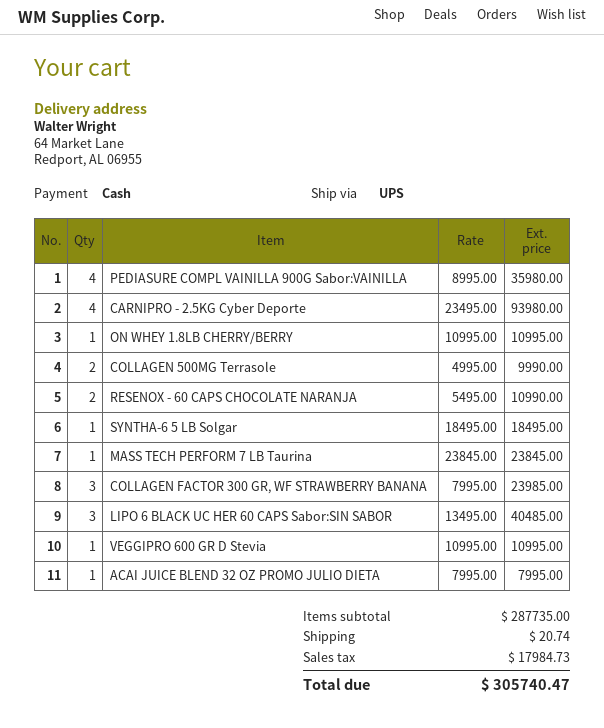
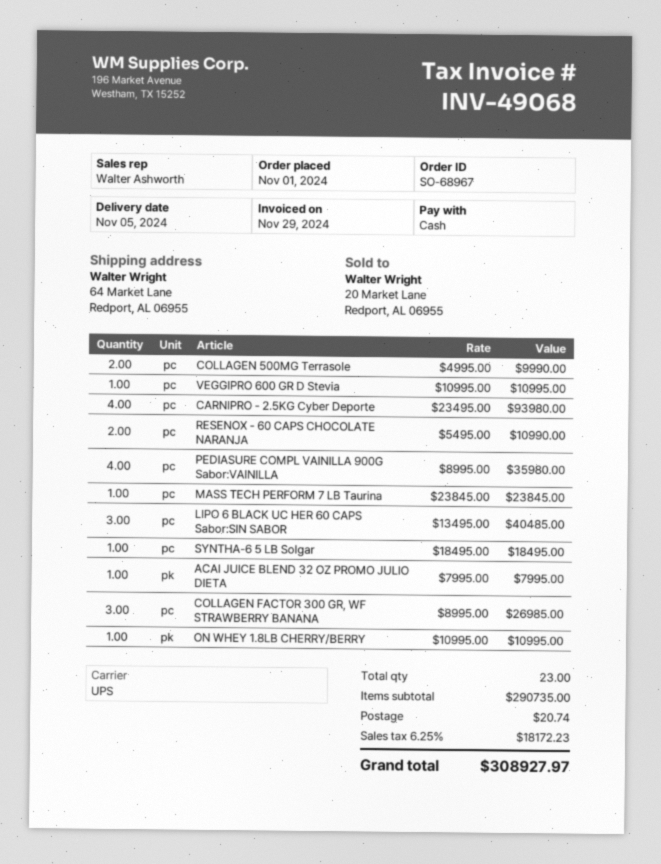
COLLAGEN FACTOR 300 GR, WF STRAWBERRY BANANA: 3 x 7995.00 = 23985.00 -> 3 x 8995.00 = 26985.00
subtotal: 287735.00 -> 290735.00
tax: 17984.73 -> 18172.23
total: 305740.47 -> 308927.97

